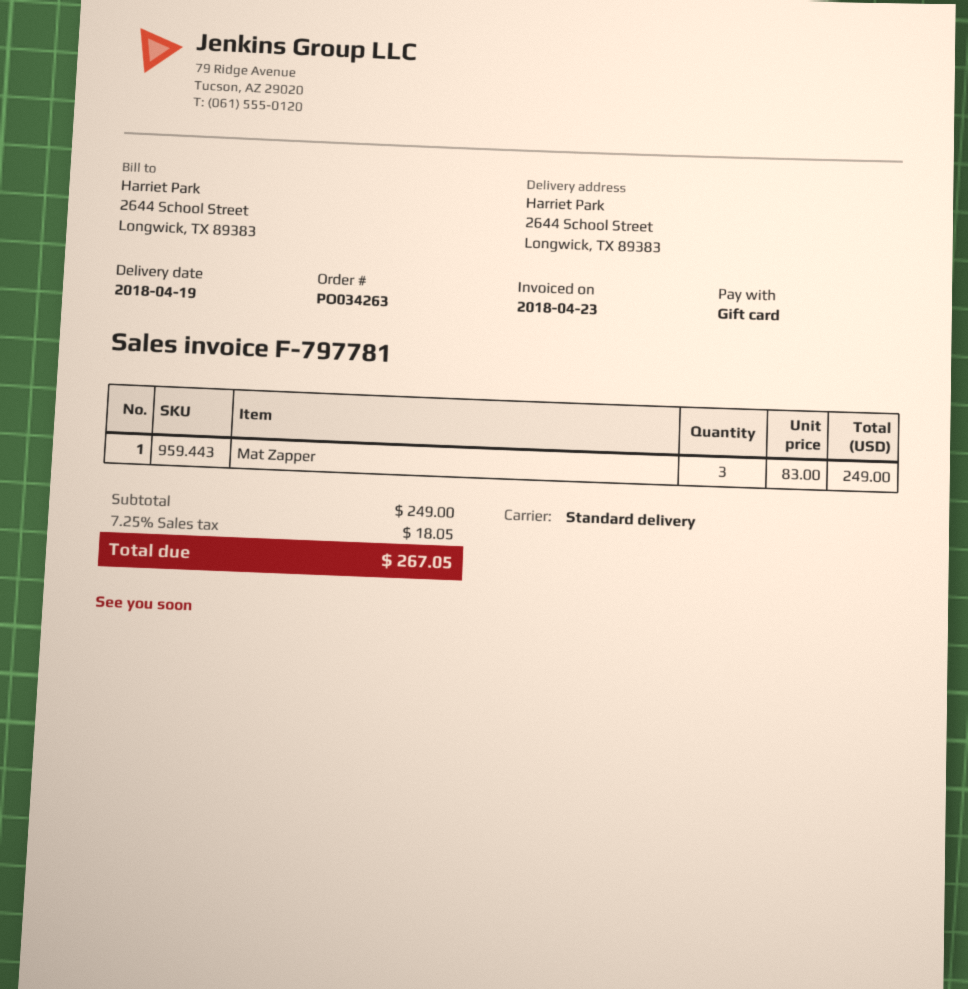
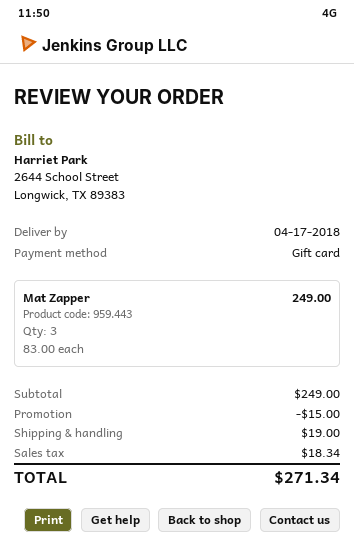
delivery date: 2018-04-19 -> 2018-04-17
discount: none -> 15.00
shipping: none -> 19.00
tax: 18.05 -> 18.34
total: 267.05 -> 271.34

